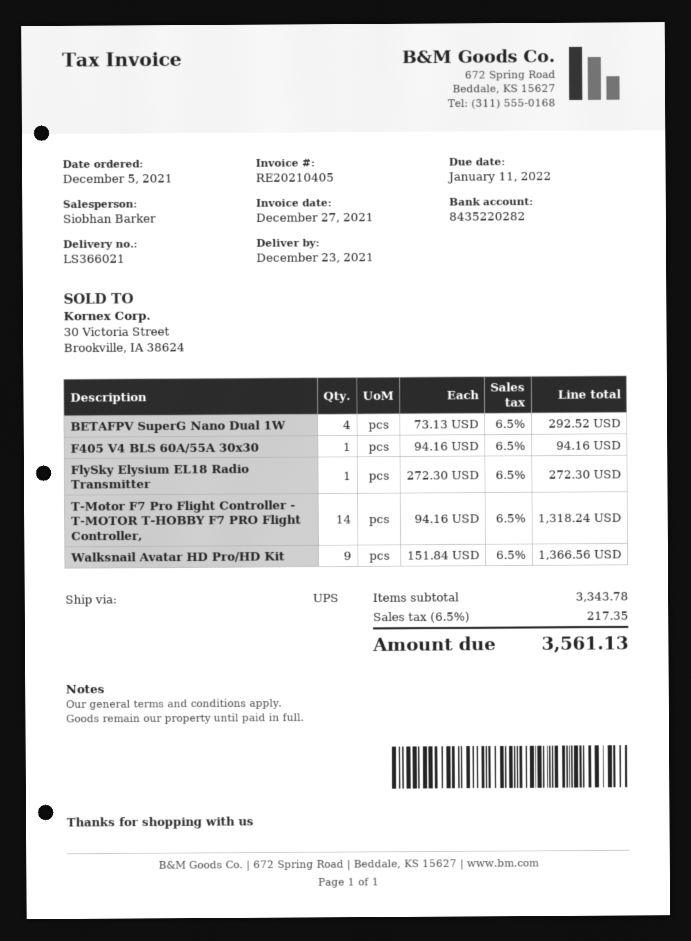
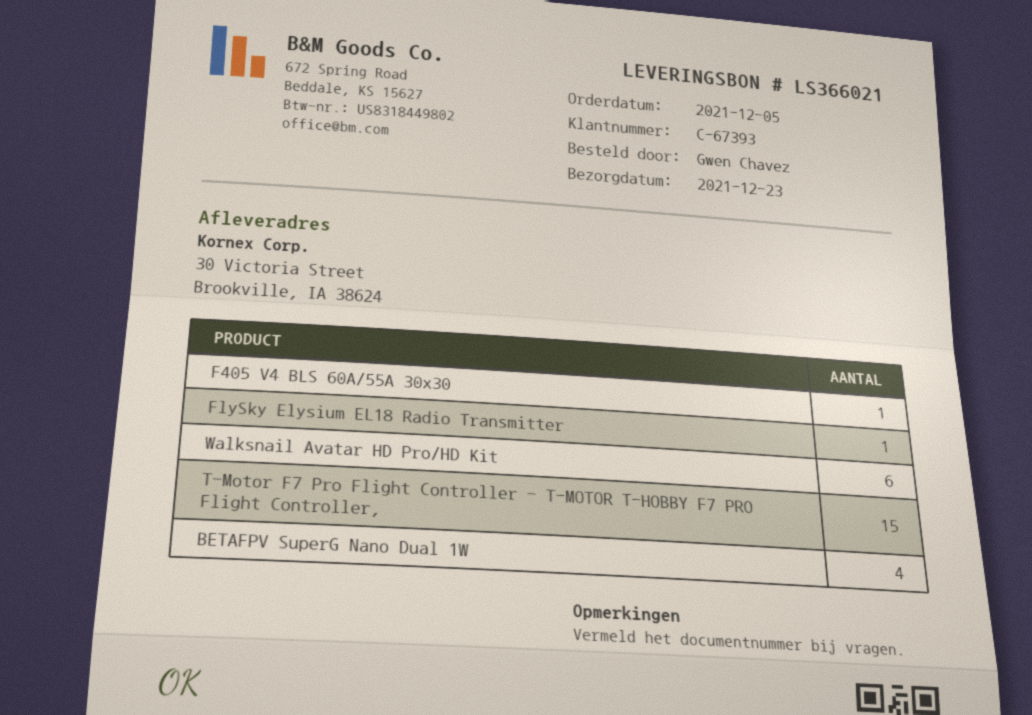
T-Motor F7 Pro Flight Controller - T-MOTOR T-HOBBY F7 PRO Flight Controller,: 14 -> 15
Walksnail Avatar HD Pro/HD Kit: 9 -> 6

